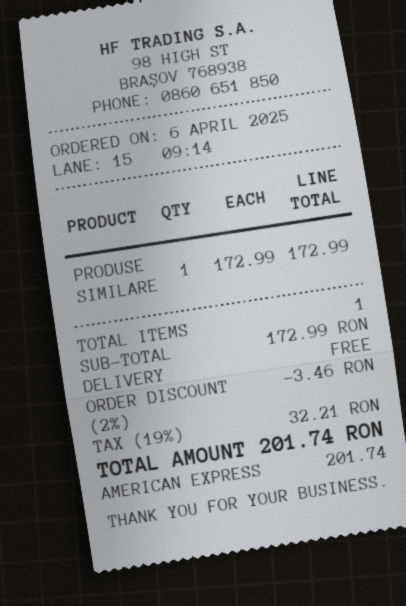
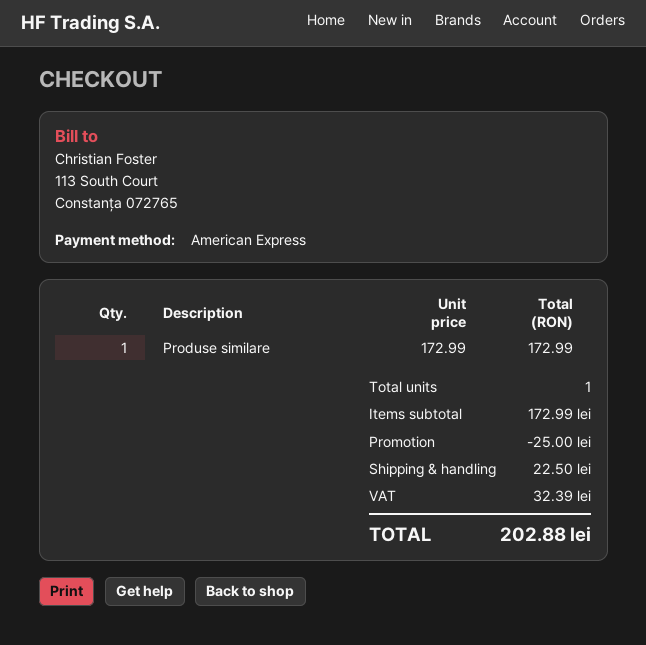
discount: 3.46 -> 25.00
shipping: 0.00 -> 22.50
tax: 32.21 -> 32.39
total: 201.74 -> 202.88

